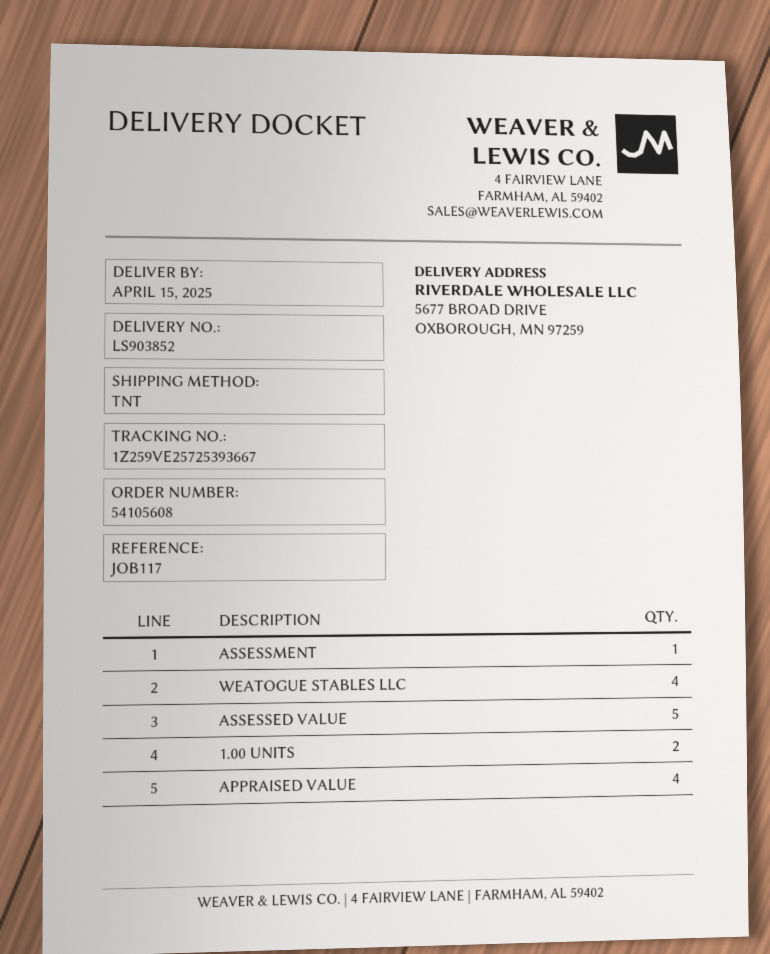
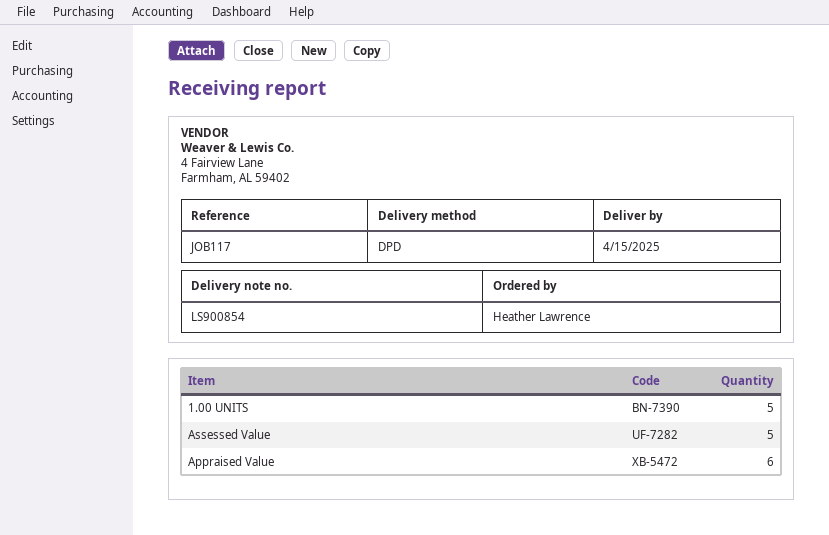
delivery note number: LS903852 -> LS900854
shipping method: TNT -> DPD
ASSESSMENT: 1 -> none
WEATOGUE STABLES LLC: 4 -> none
1.00 UNITS: 2 -> 5
APPRAISED VALUE: 4 -> 6

